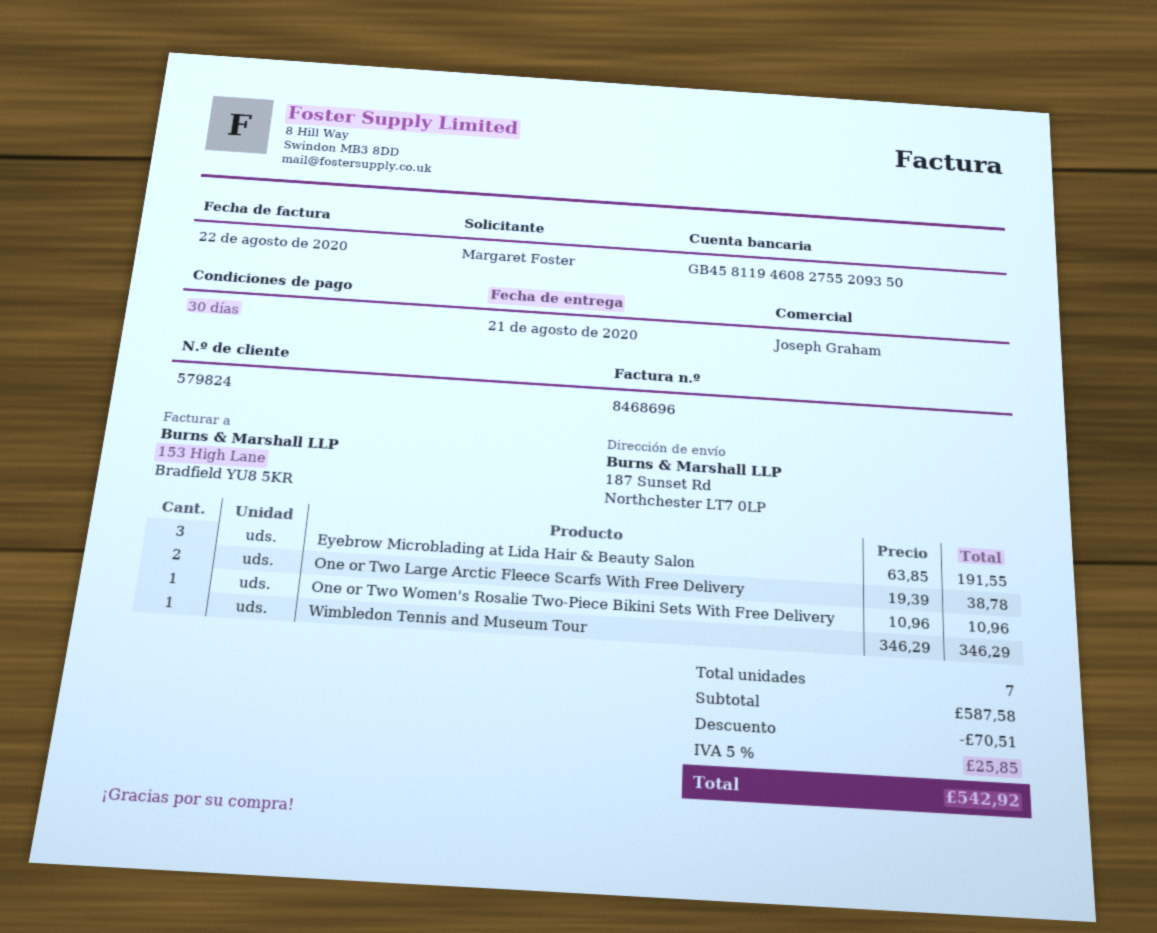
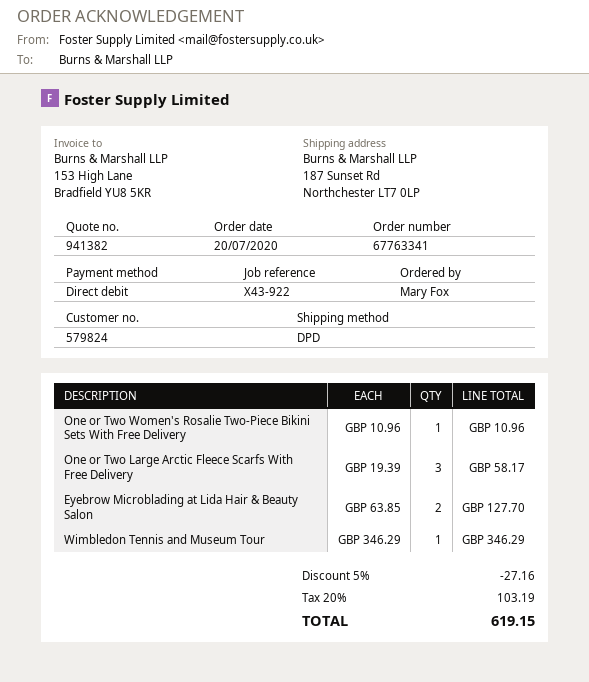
ordered by: Margaret Foster -> Mary Fox
Eyebrow Microblading at Lida Hair & Beauty Salon: 3 x 63.85 = 191.55 -> 2 x 63.85 = 127.70
One or Two Large Arctic Fleece Scarfs With Free Delivery: 2 x 19.39 = 38.78 -> 3 x 19.39 = 58.17
discount: 70.51 -> 27.16
tax: 5% = 25.85 -> 20% = 103.19
total: 542.92 -> 619.15

